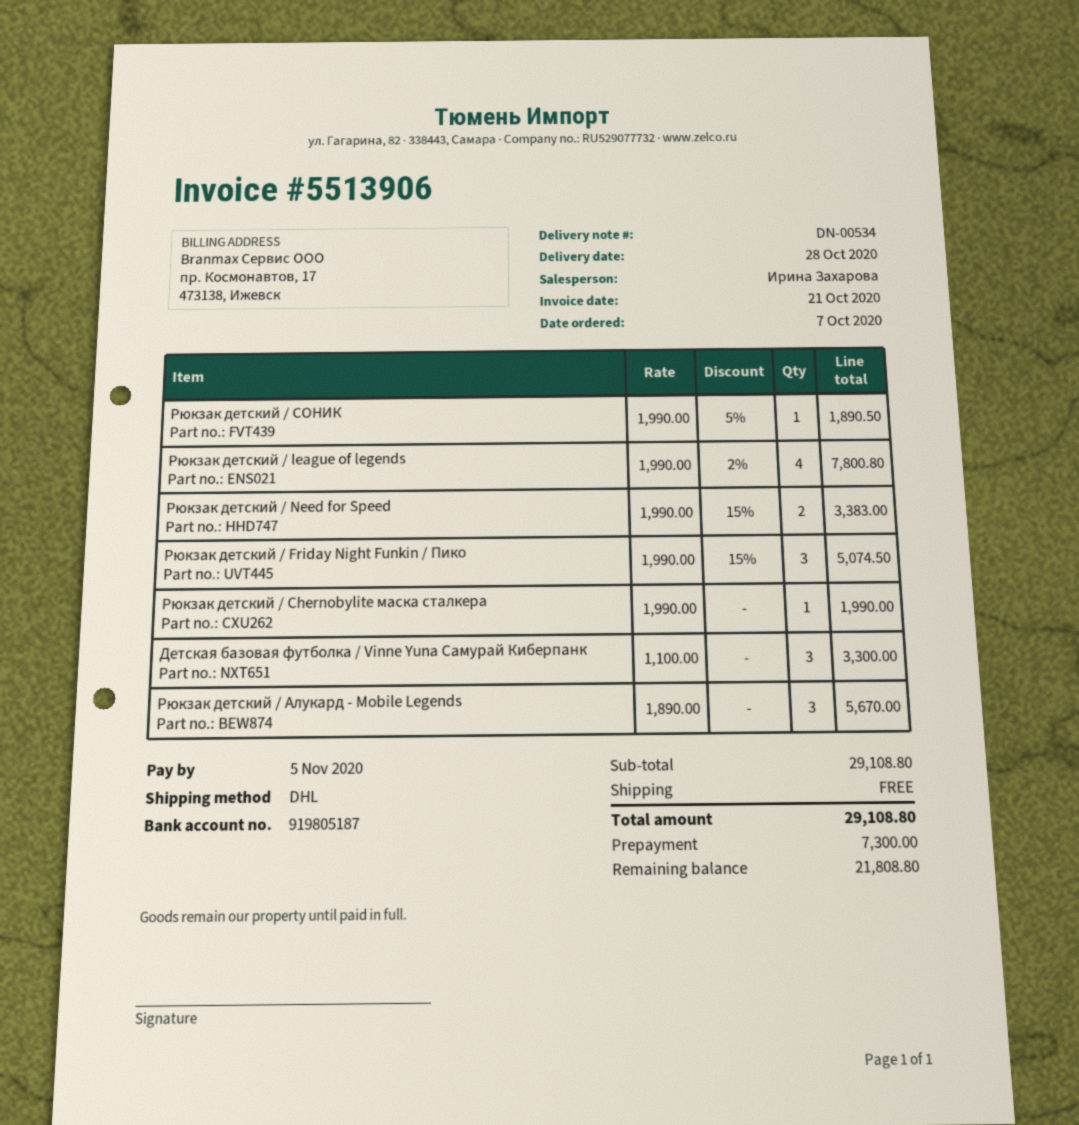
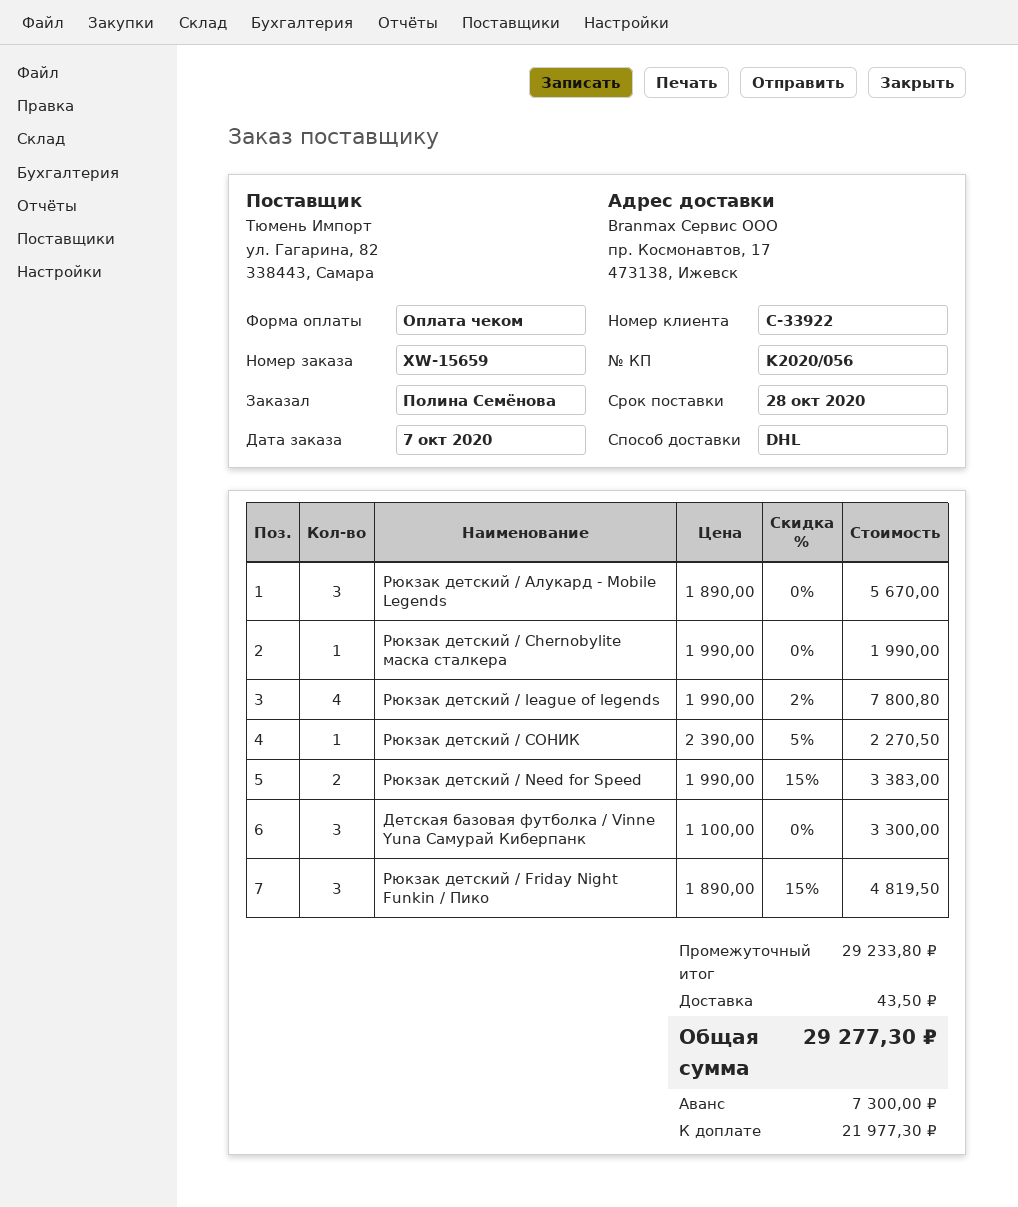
Рюкзак детский / СОНИК: 1 x 1990.00 - 5% = 1890.50 -> 1 x 2390.00 - 5% = 2270.50
Рюкзак детский / Friday Night Funkin / Пико: 3 x 1990.00 - 15% = 5074.50 -> 3 x 1890.00 - 15% = 4819.50
subtotal: 29108.80 -> 29233.80
shipping: 0.00 -> 43.50
total: 29108.80 -> 29277.30
balance: 21808.80 -> 21977.30

